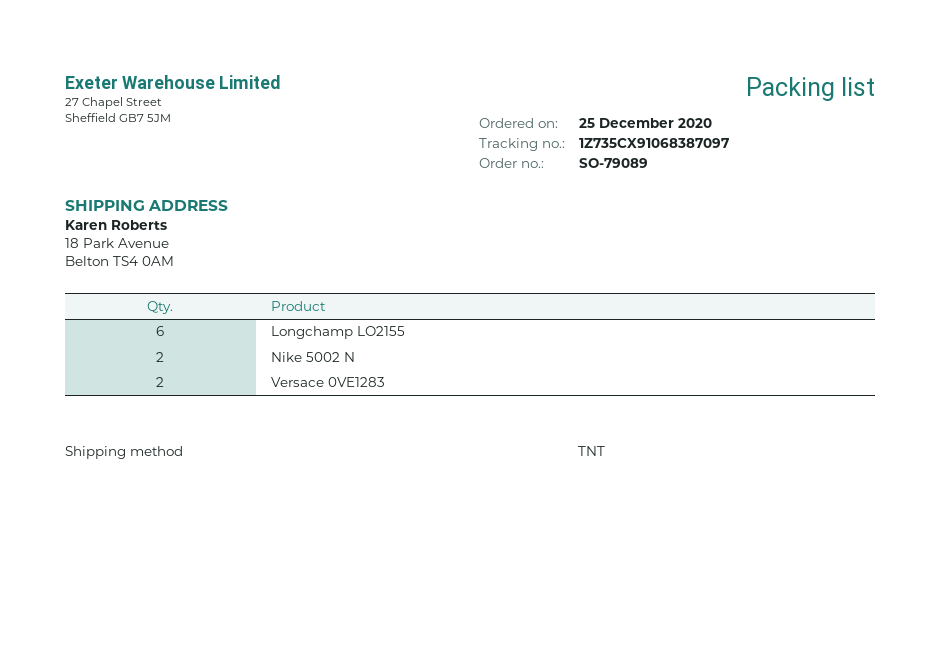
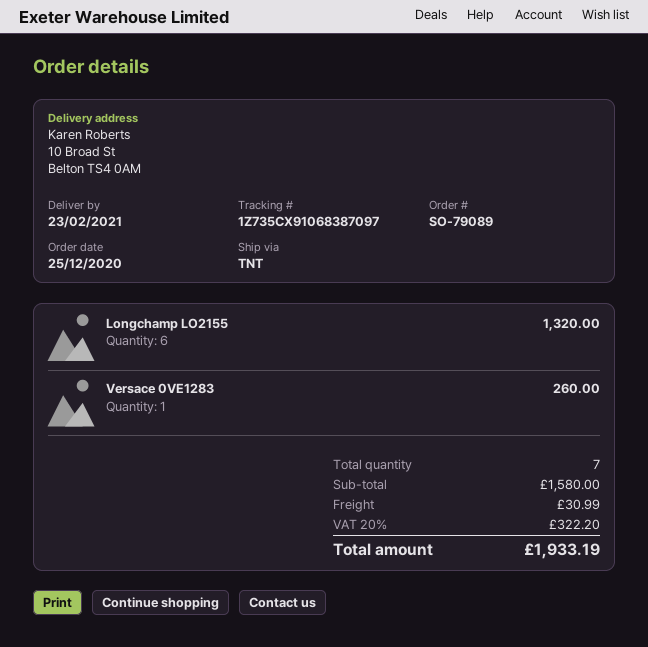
ship to: 18 Park Avenue, Belton TS4 0AM -> 10 Broad St, Belton TS4 0AM
Nike 5002 N: 2 -> none
Versace 0VE1283: 2 -> 1

